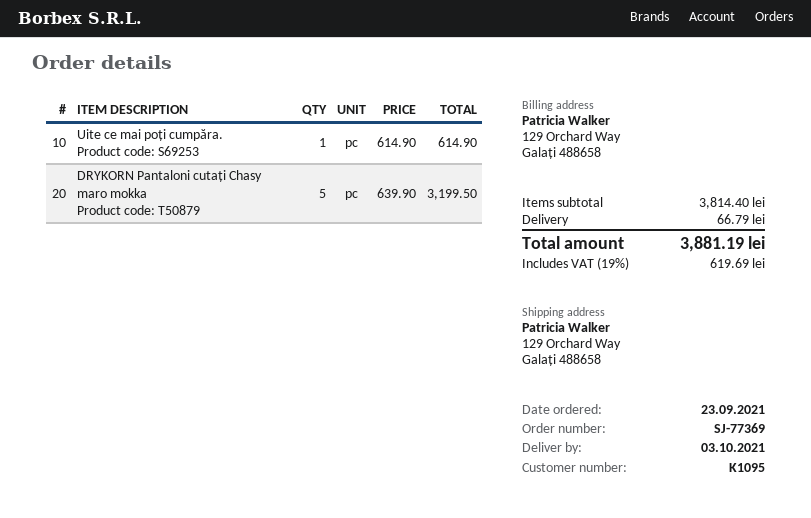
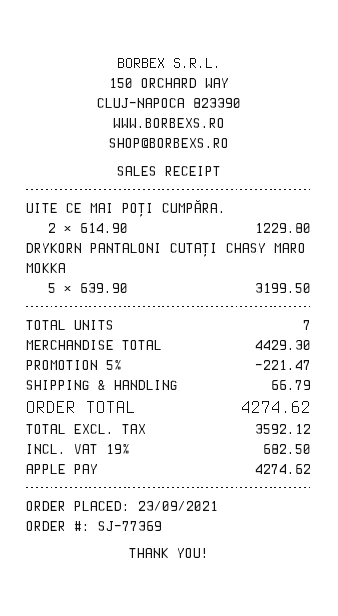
Uite ce mai poți cumpăra.: 1 x 614.90 = 614.90 -> 2 x 614.90 = 1229.80
subtotal: 3814.40 -> 4429.30
discount: none -> 5% = 221.47
tax: 19% = 619.69 -> 19% = 682.50
total: 3881.19 -> 4274.62

